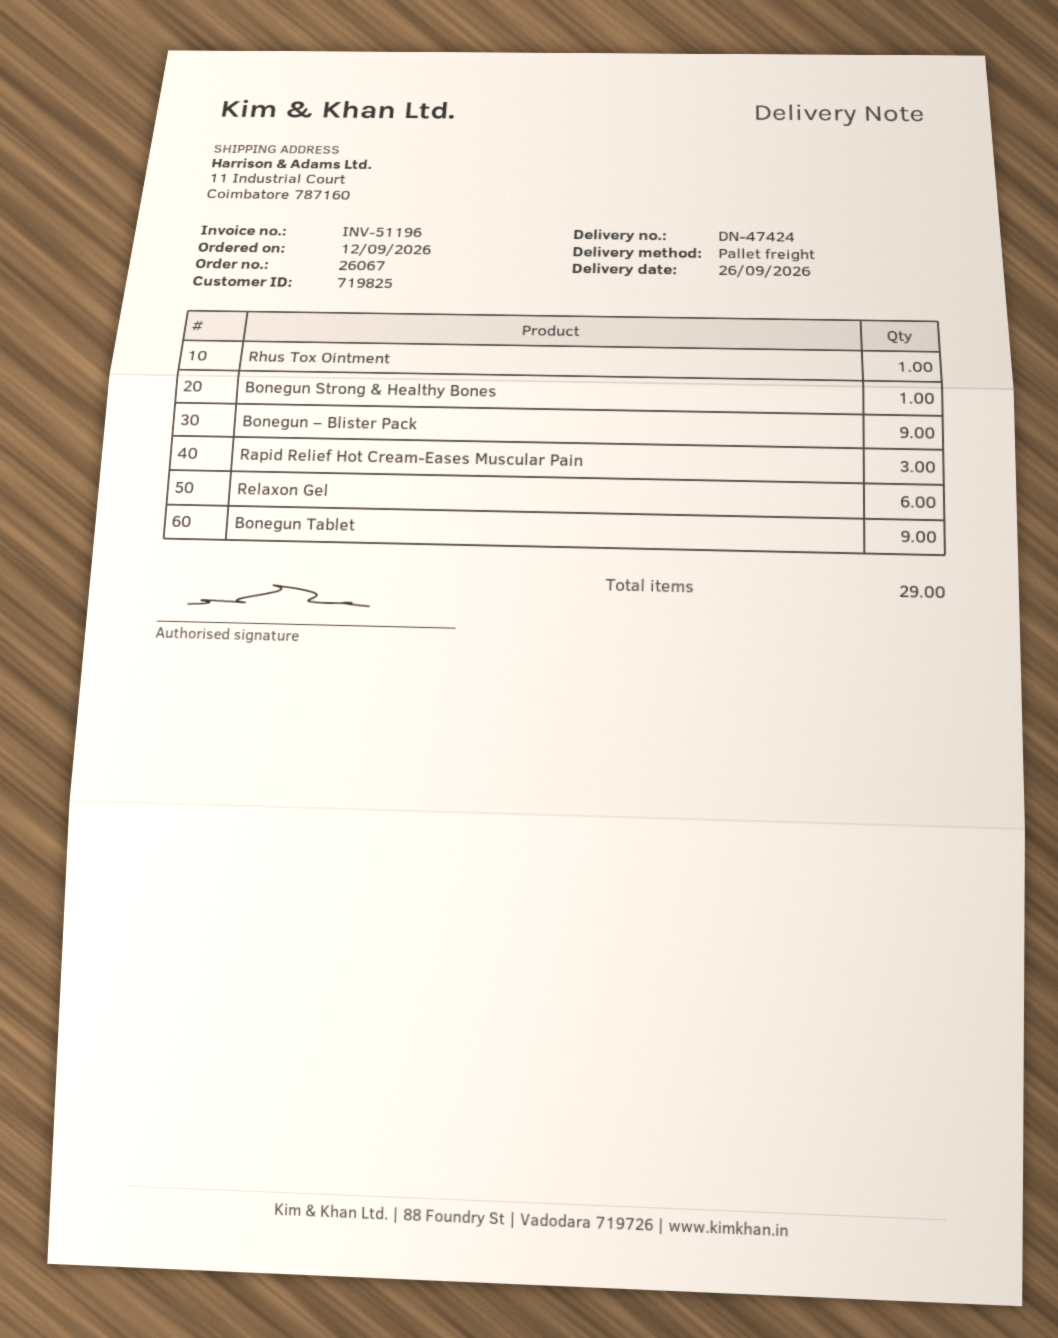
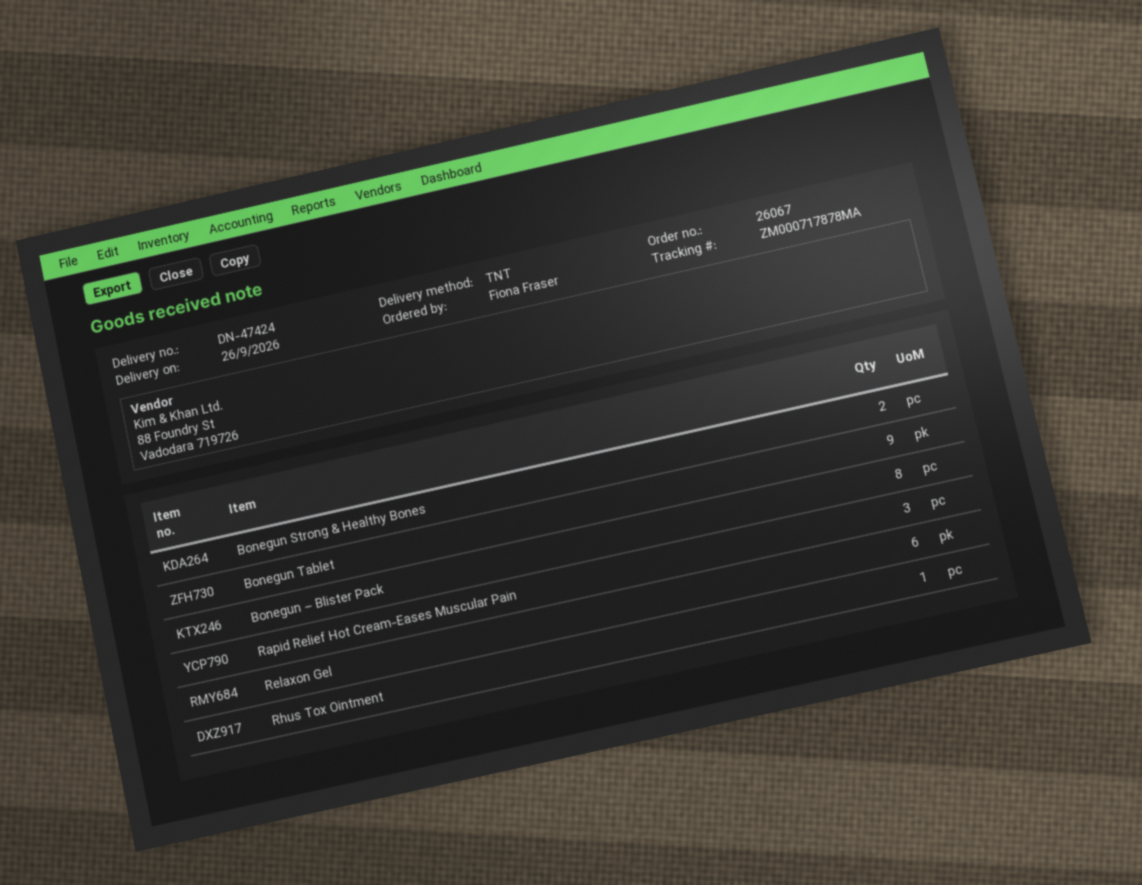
shipping method: pallet freight -> TNT
Bonegun Strong & Healthy Bones: 1 -> 2
Bonegun – Blister Pack: 9 -> 8

